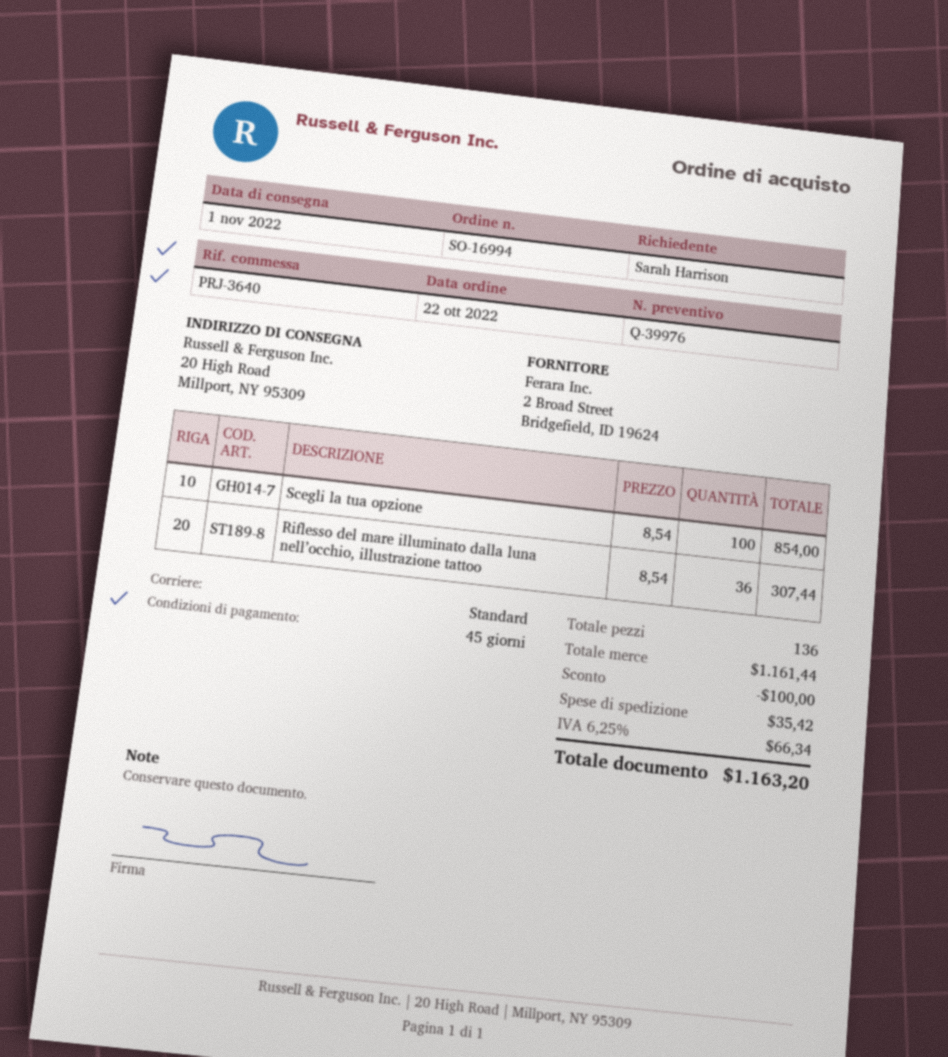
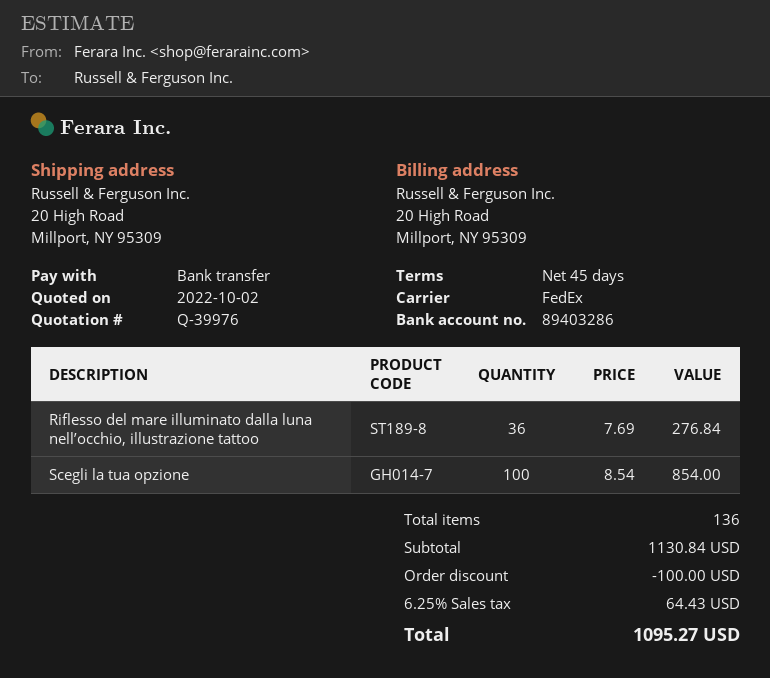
shipping method: standard -> FedEx
Riflesso del mare illuminato dalla luna nell’occhio, illustrazione tattoo: 36 x 8.54 = 307.44 -> 36 x 7.69 = 276.84
subtotal: 1161.44 -> 1130.84
shipping: 35.42 -> none
tax: 6.25% = 66.34 -> 6.25% = 64.43
total: 1163.20 -> 1095.27

